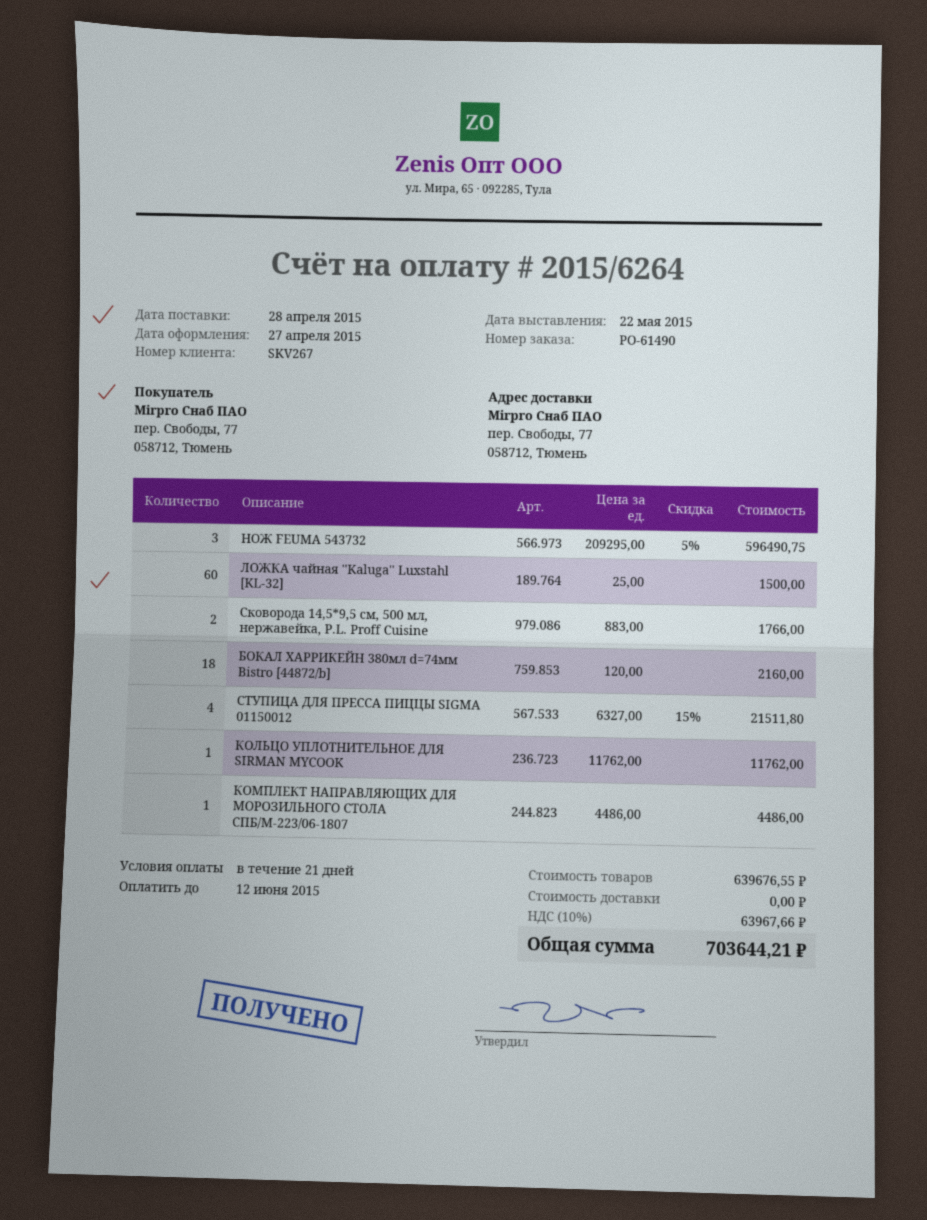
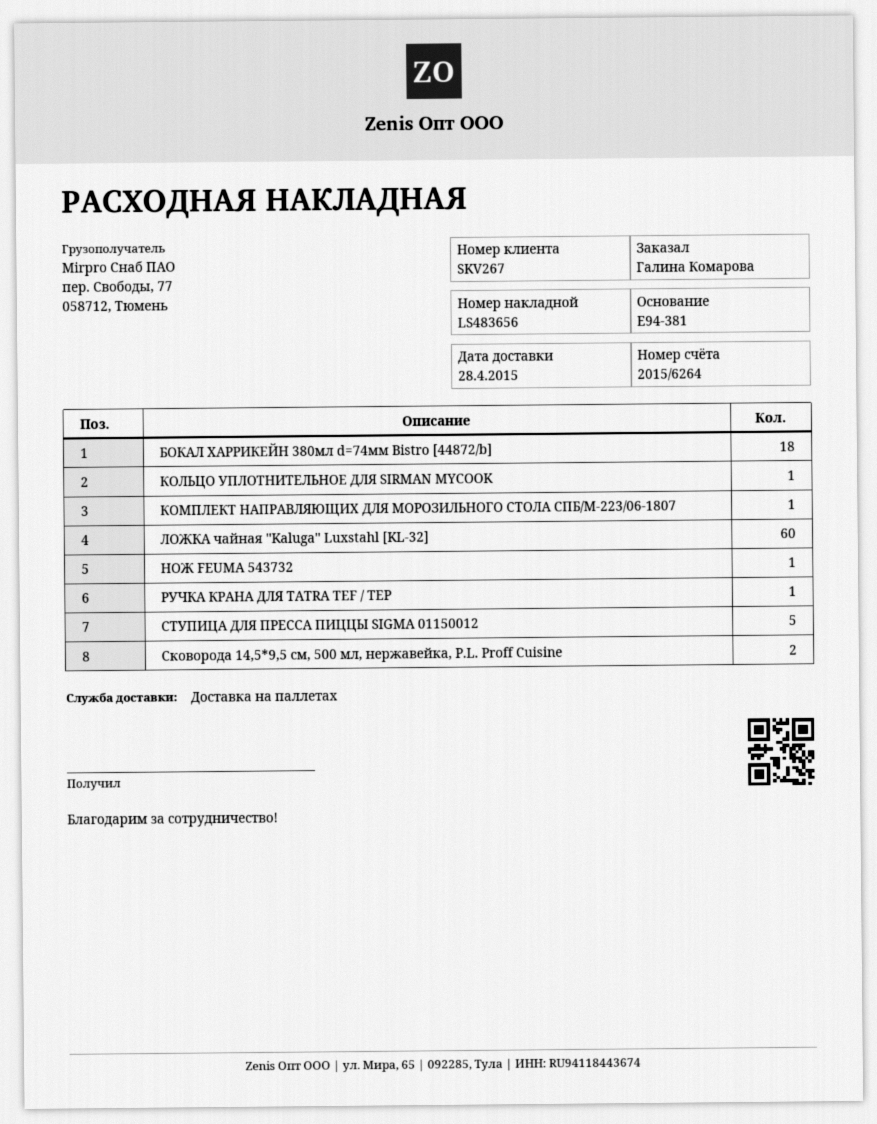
НОЖ FEUMA 543732: 3 -> 1
СТУПИЦА ДЛЯ ПРЕССА ПИЦЦЫ SIGMA 01150012: 4 -> 5
РУЧКА КРАНА ДЛЯ TATRA TEF / TEP: none -> 1

